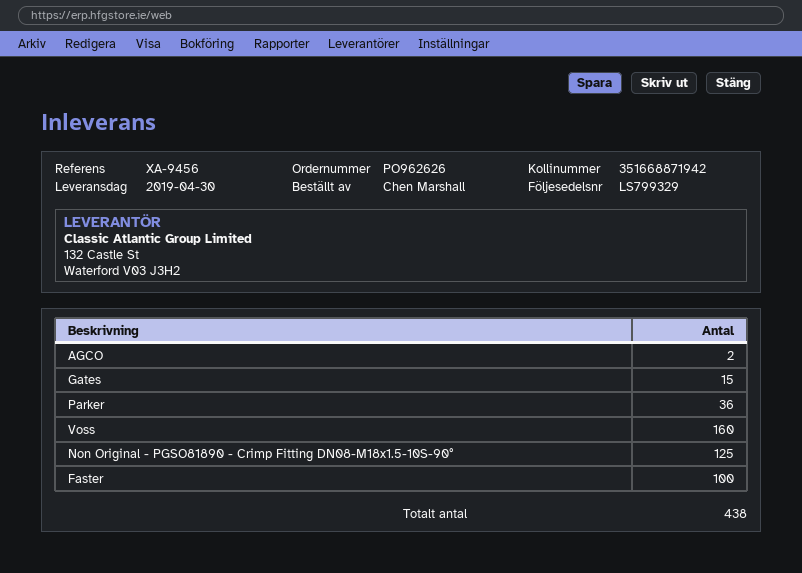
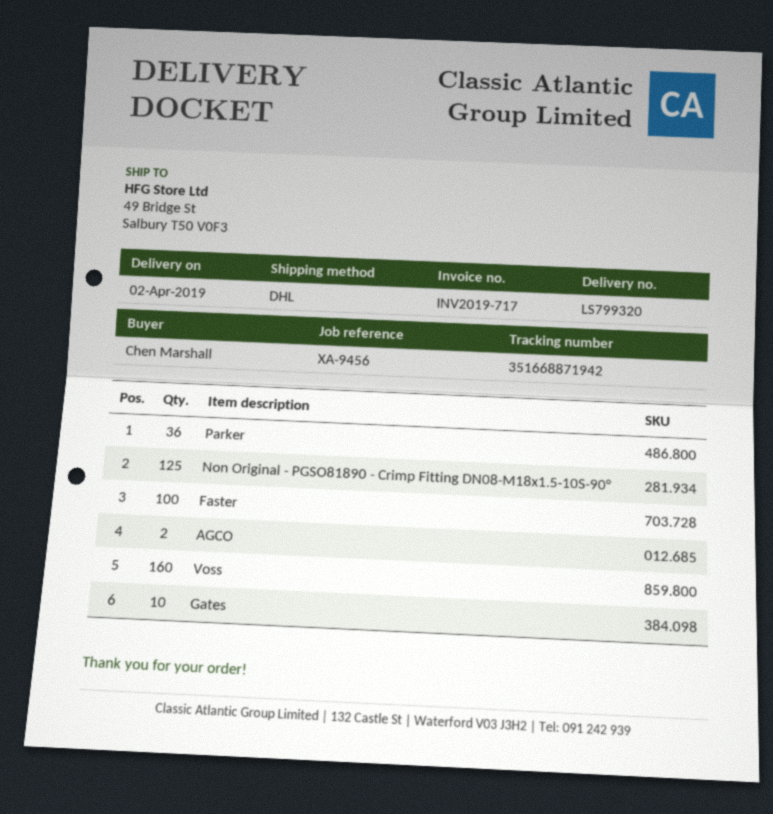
delivery note number: LS799329 -> LS799320
delivery date: 2019-04-30 -> 2019-04-02
Gates: 15 -> 10

